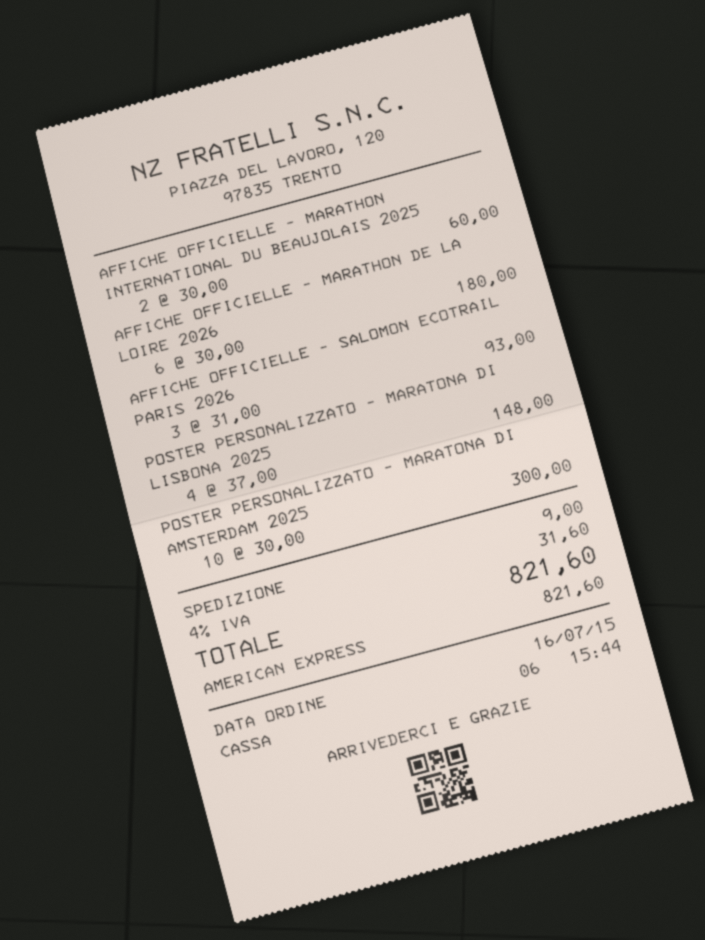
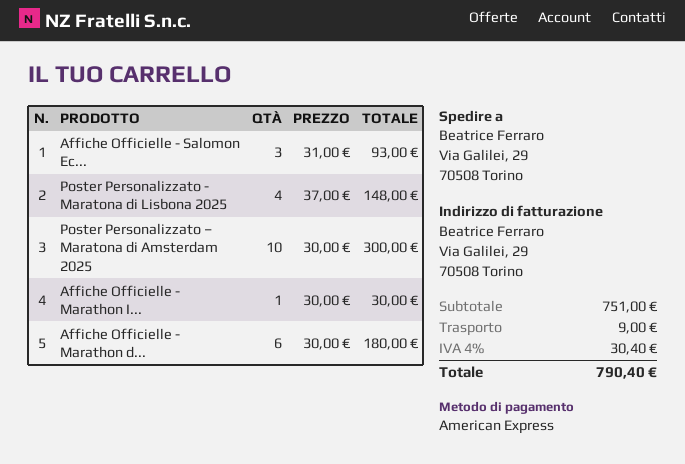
AFFICHE OFFICIELLE - MARATHON INTERNATIONAL DU BEAUJOLAIS 2025: 2 x 30.00 = 60.00 -> 1 x 30.00 = 30.00
tax: 4% = 31.60 -> 4% = 30.40
total: 821.60 -> 790.40

